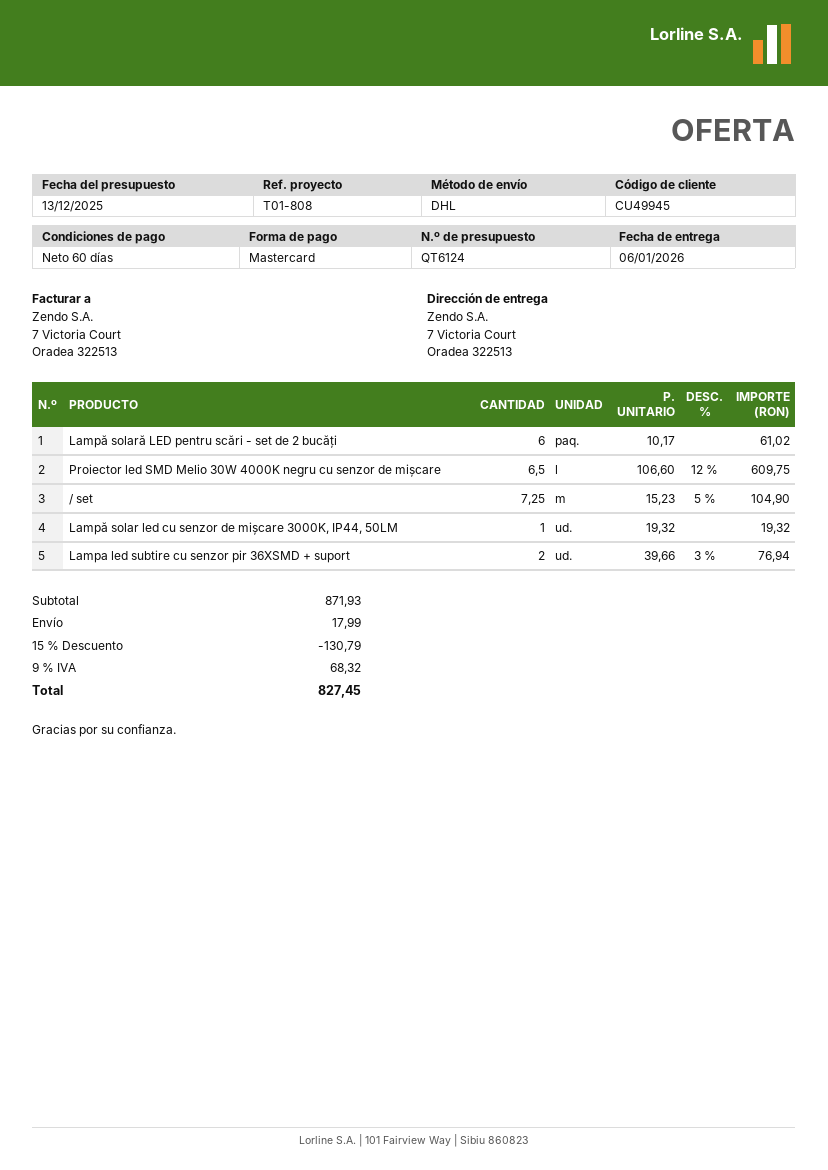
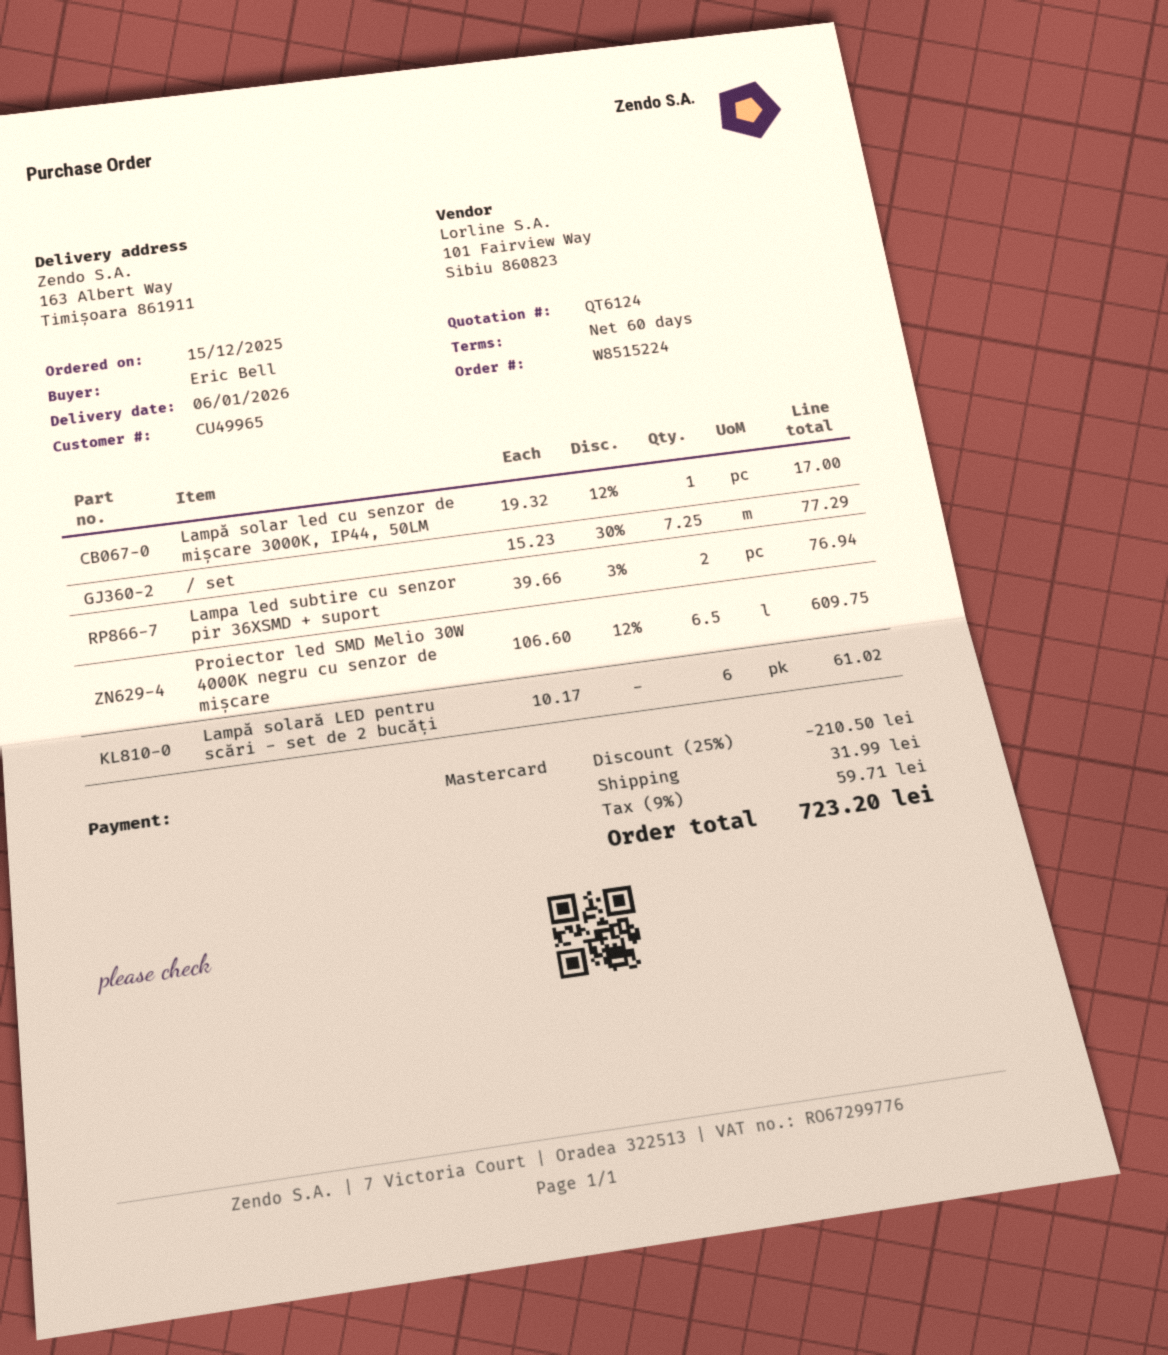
customer number: CU49945 -> CU49965
ship to: 7 Victoria Court, Oradea 322513 -> 163 Albert Way, Timișoara 861911
/ set: 7.25 x 15.23 - 5% = 104.90 -> 7.25 x 15.23 - 30% = 77.29
Lampă solar led cu senzor de mișcare 3000K, IP44, 50LM: 1 x 19.32 = 19.32 -> 1 x 19.32 - 12% = 17.00
discount: 15% = 130.79 -> 25% = 210.50
shipping: 17.99 -> 31.99
tax: 9% = 68.32 -> 9% = 59.71
total: 827.45 -> 723.20

